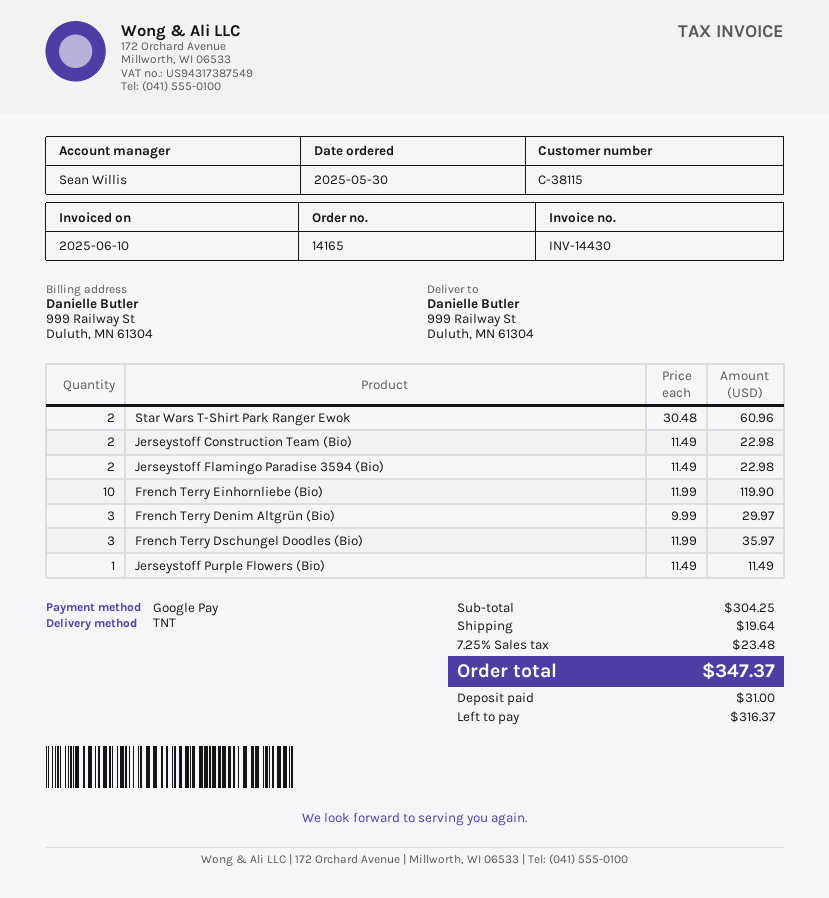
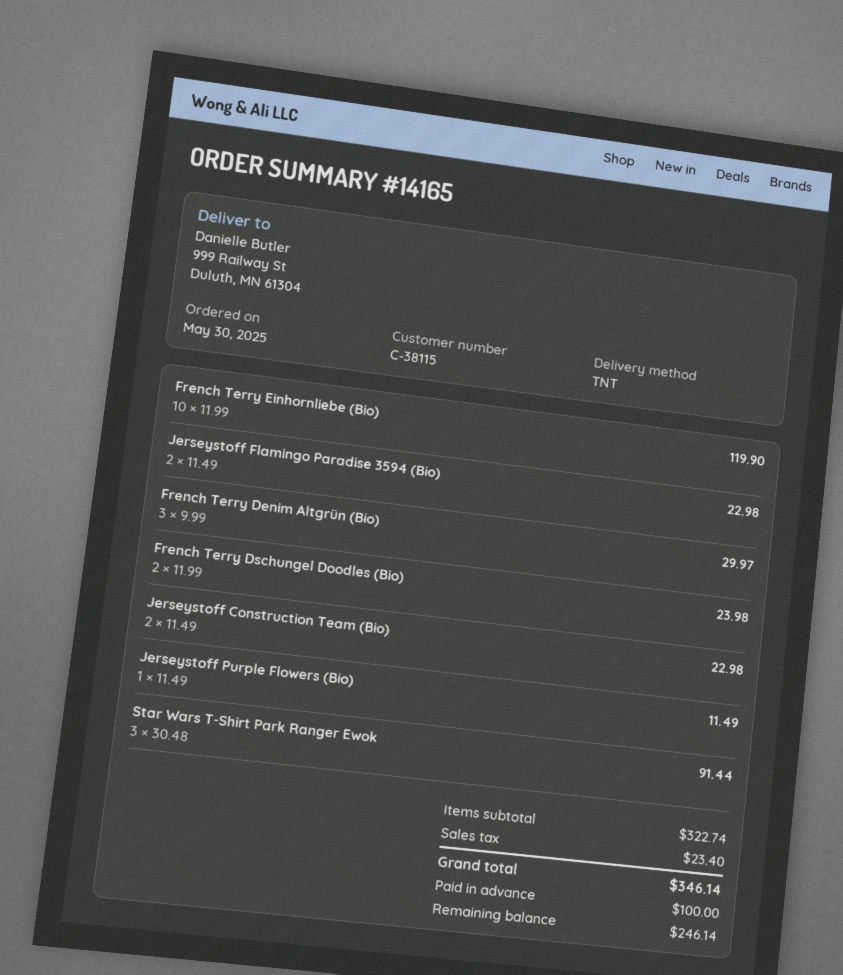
Star Wars T-Shirt Park Ranger Ewok: 2 x 30.48 = 60.96 -> 3 x 30.48 = 91.44
French Terry Dschungel Doodles (Bio): 3 x 11.99 = 35.97 -> 2 x 11.99 = 23.98
subtotal: 304.25 -> 322.74
shipping: 19.64 -> none
tax: 23.48 -> 23.40
total: 347.37 -> 346.14
deposit: 31.00 -> 100.00
balance: 316.37 -> 246.14

